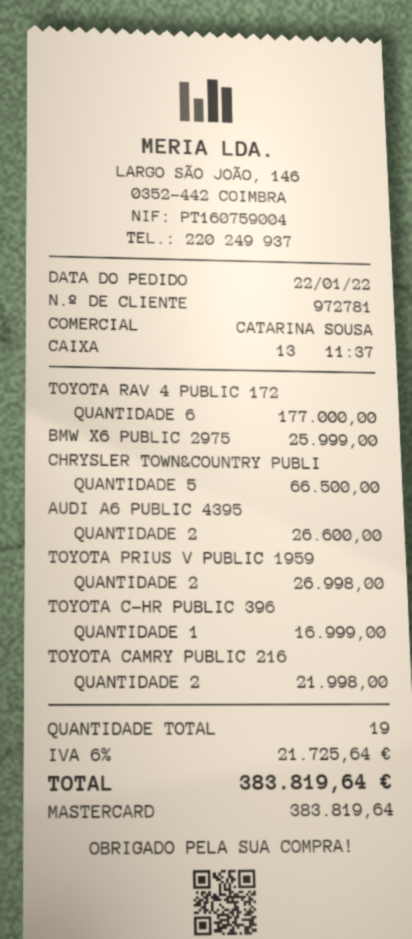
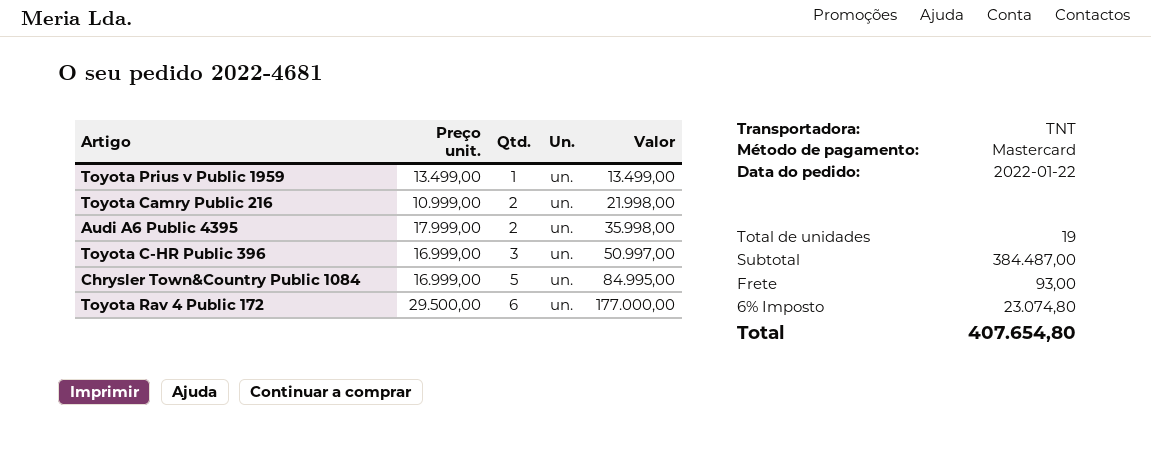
BMW X6 PUBLIC 2975: 1 for 25999.00 -> none
CHRYSLER TOWN&COUNTRY PUBLI: 5 for 66500.00 -> 5 for 84995.00
AUDI A6 PUBLIC 4395: 2 for 26600.00 -> 2 for 35998.00
TOYOTA PRIUS V PUBLIC 1959: 2 for 26998.00 -> 1 for 13499.00
TOYOTA C-HR PUBLIC 396: 1 for 16999.00 -> 3 for 50997.00
shipping: none -> 93.00
tax: 6% = 21725.64 -> 6% = 23074.80
total: 383819.64 -> 407654.80

